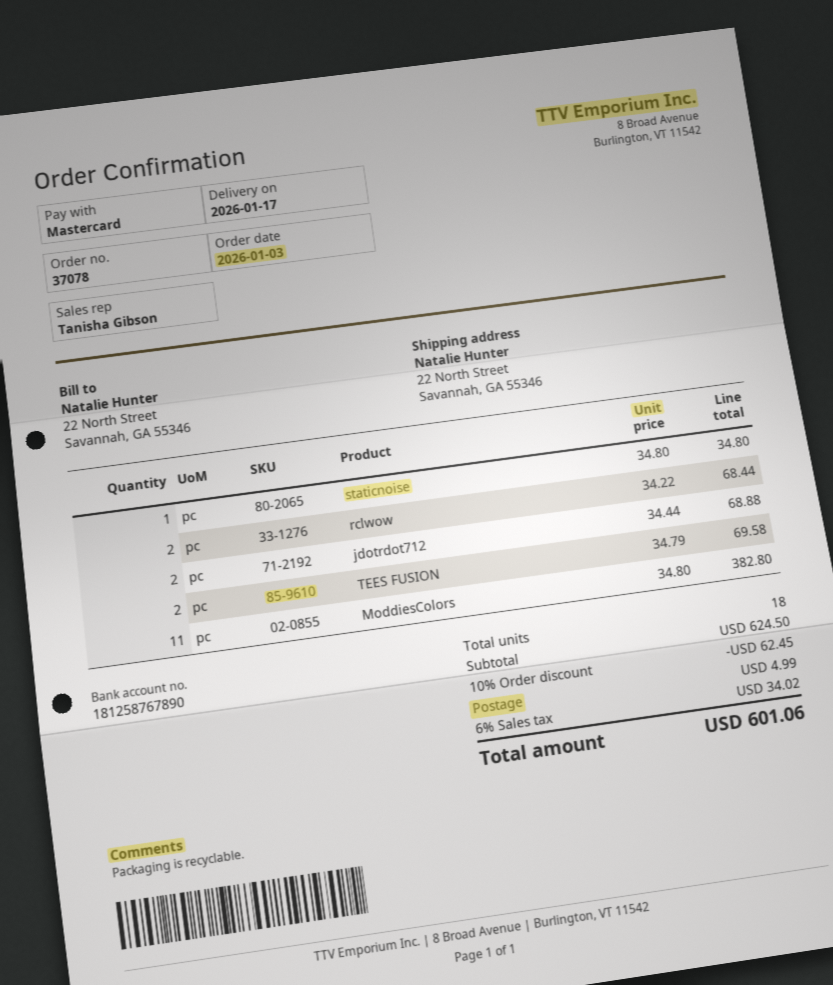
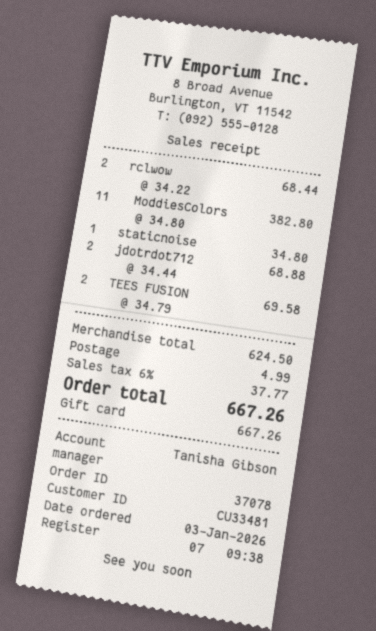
payment method: Mastercard -> gift card
discount: 10% = 62.45 -> none
tax: 6% = 34.02 -> 6% = 37.77
total: 601.06 -> 667.26

